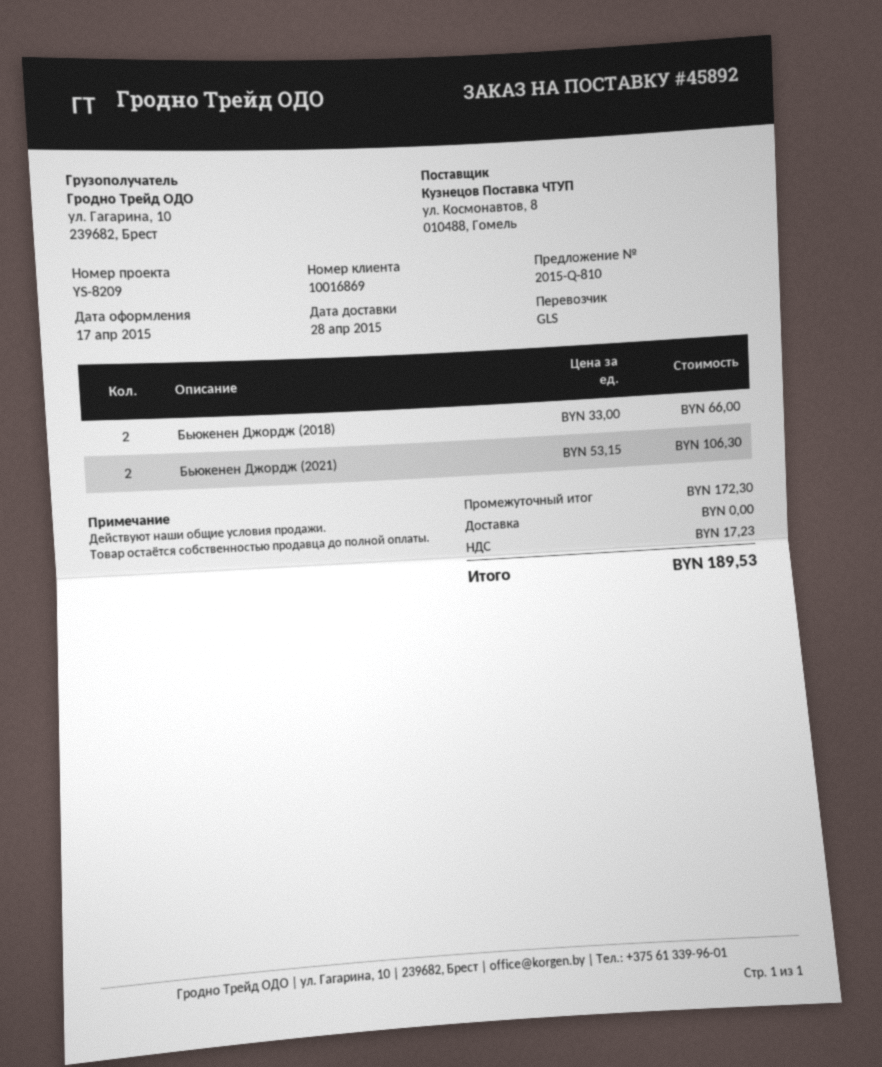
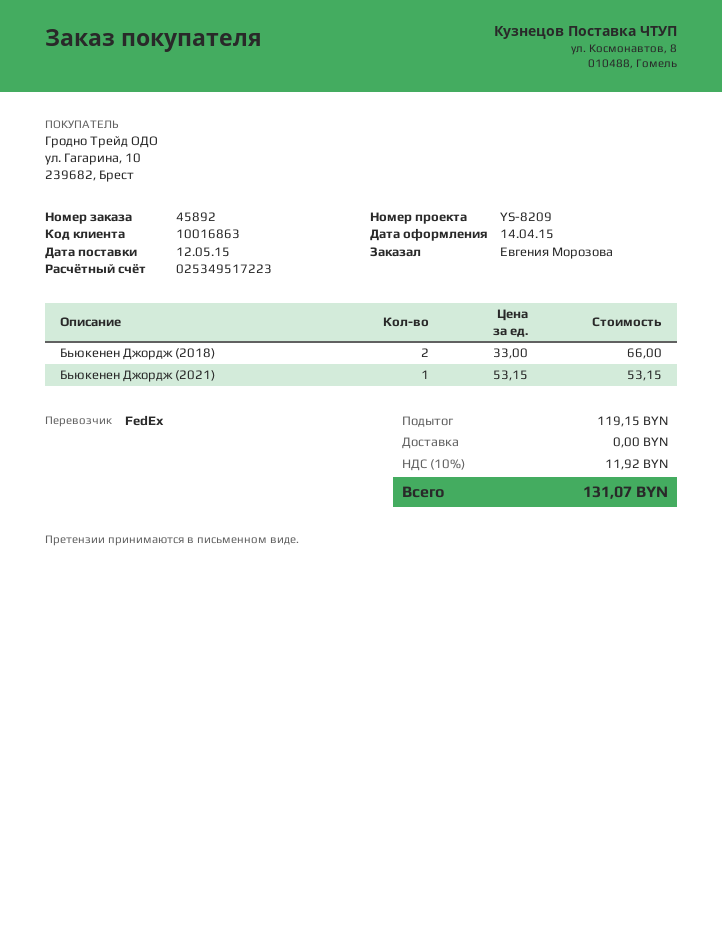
order date: 2015-04-17 -> 2015-04-14
delivery date: 2015-04-28 -> 2015-05-12
customer number: 10016869 -> 10016863
shipping method: GLS -> FedEx
Бьюкенен Джордж (2021): 2 x 53.15 = 106.30 -> 1 x 53.15 = 53.15
subtotal: 172.30 -> 119.15
tax: 17.23 -> 11.92
total: 189.53 -> 131.07

